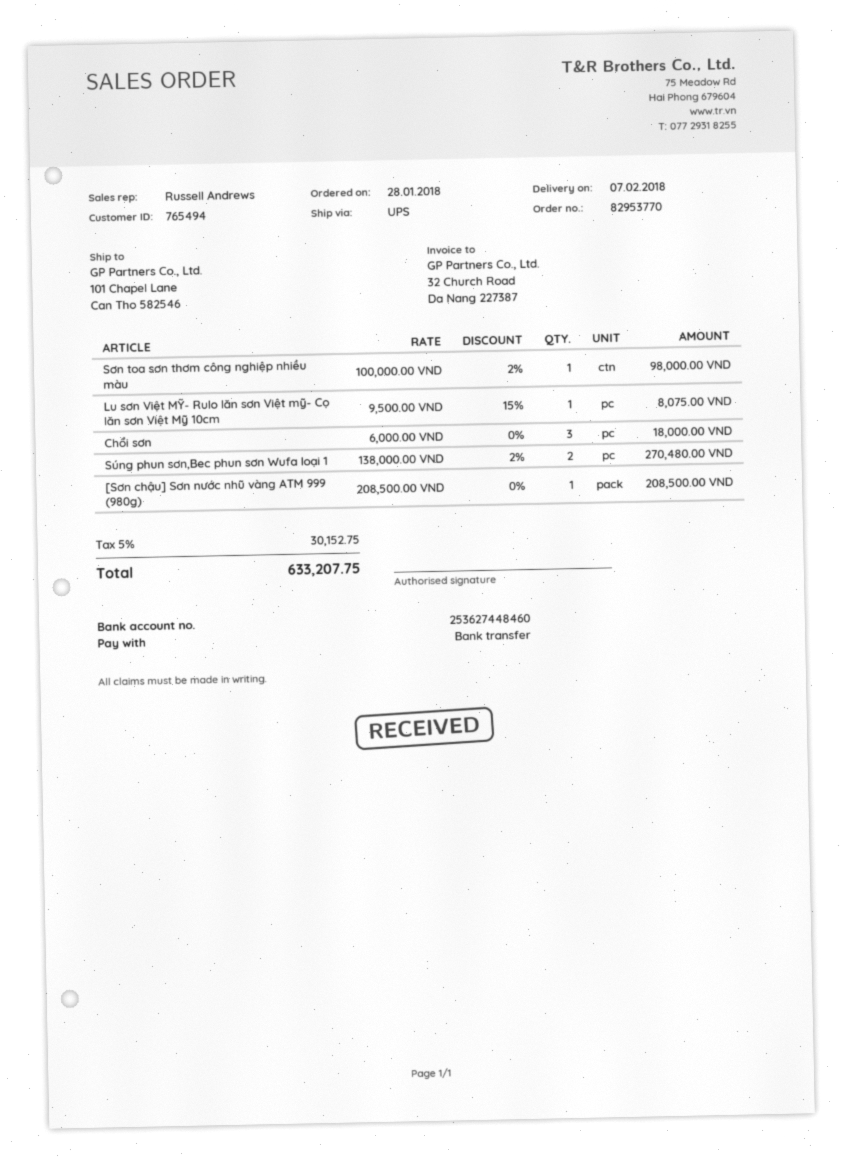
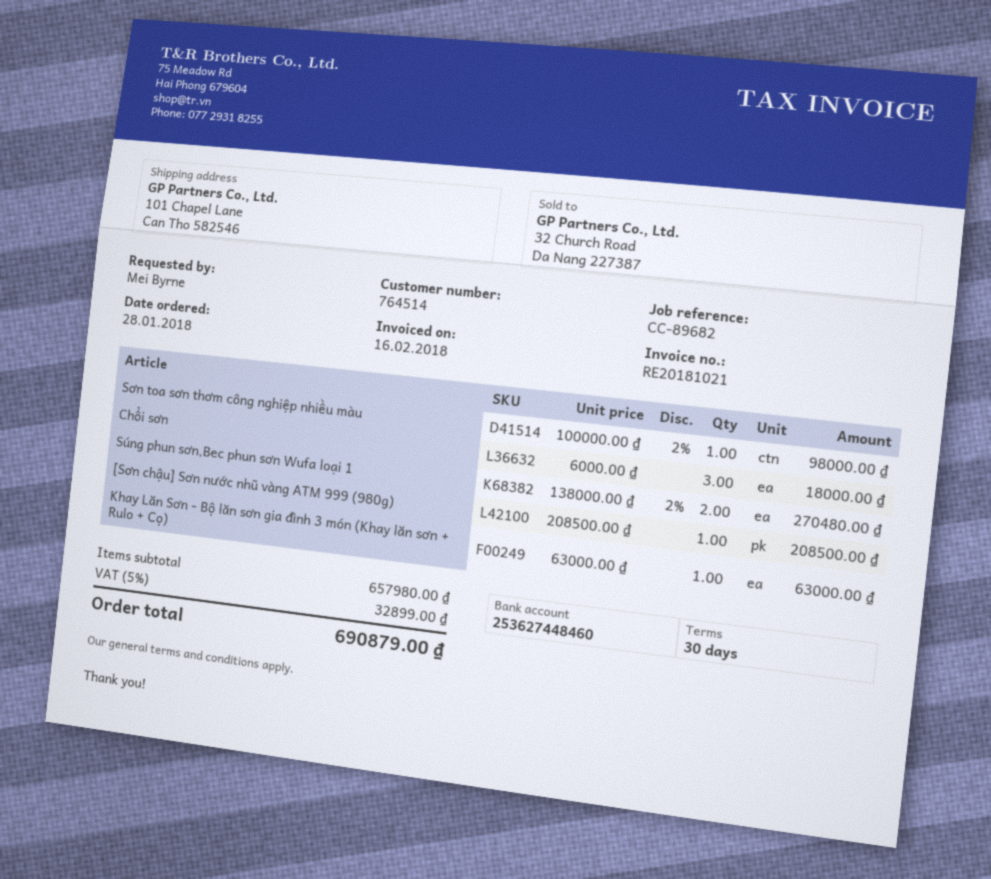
customer number: 765494 -> 764514
Lu sơn Việt MỸ- Rulo lăn sơn Việt mỹ- Cọ lăn sơn Việt Mỹ 10cm: 1 x 9500.00 - 15% = 8075.00 -> none
Khay Lăn Sơn - Bộ lăn sơn gia đình 3 món (Khay lăn sơn + Rulo + Cọ): none -> 1 x 63000.00 = 63000.00
tax: 5% = 30152.75 -> 5% = 32899.00
total: 633207.75 -> 690879.00

